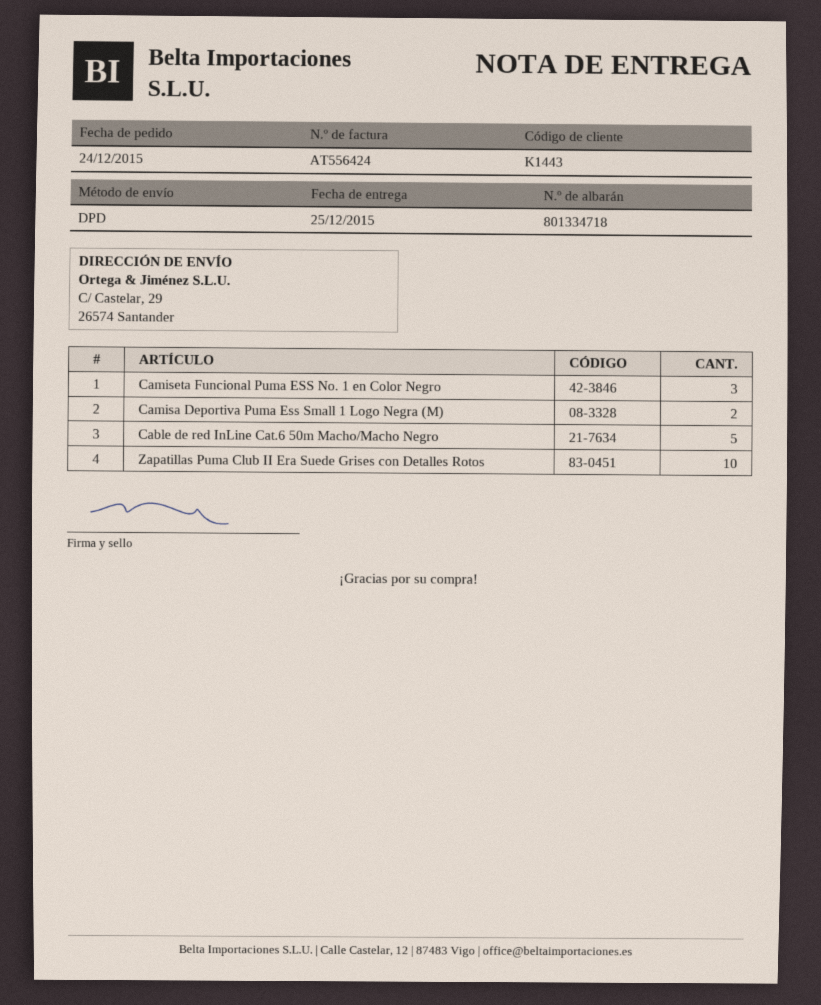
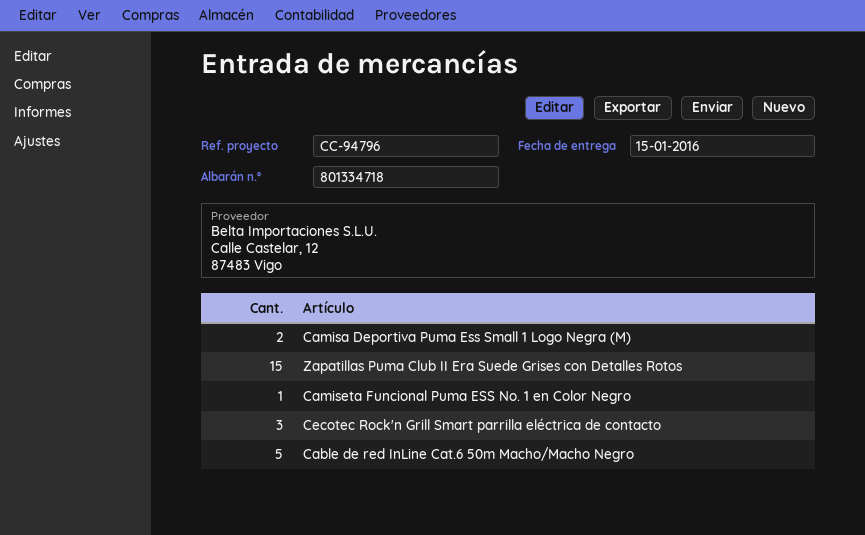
delivery date: 2015-12-25 -> 2016-01-15
Camiseta Funcional Puma ESS No. 1 en Color Negro: 3 -> 1
Zapatillas Puma Club II Era Suede Grises con Detalles Rotos: 10 -> 15
Cecotec Rock'n Grill Smart parrilla eléctrica de contacto: none -> 3

